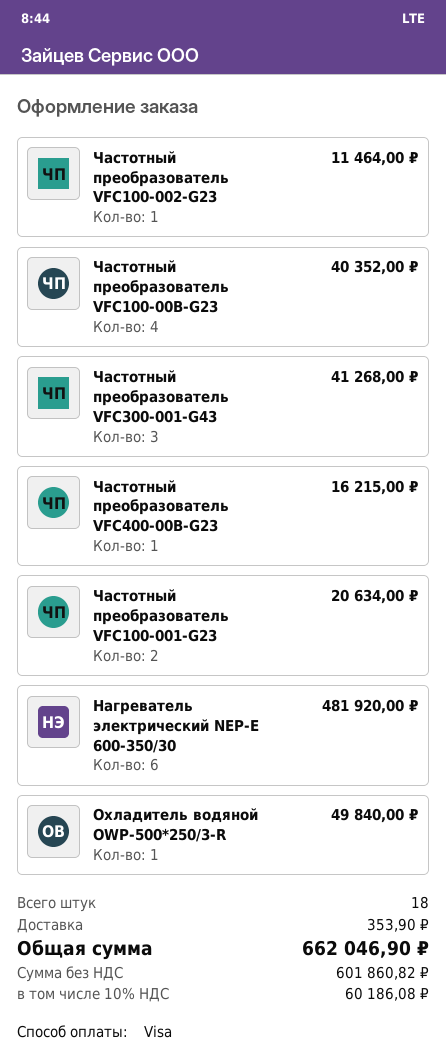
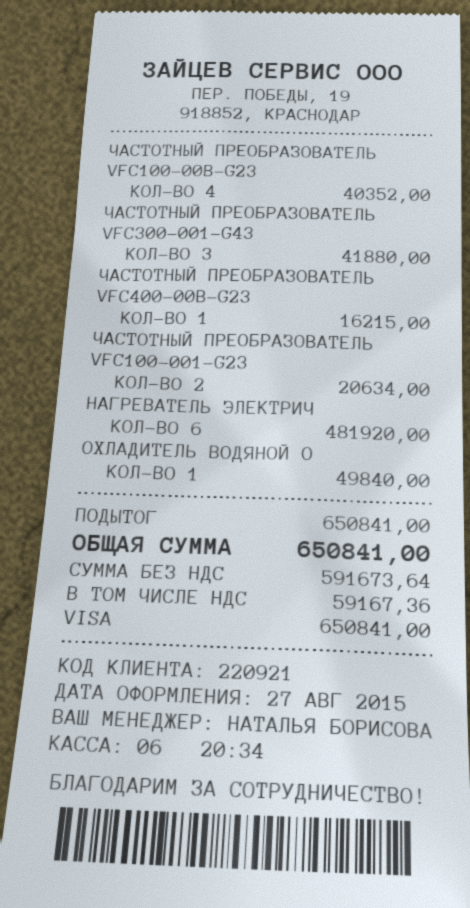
Частотный преобразователь VFC100-002-G23: 1 for 11464.00 -> none
Частотный преобразователь VFC300-001-G43: 3 for 41268.00 -> 3 for 41880.00
shipping: 353.90 -> none
net: 601860.82 -> 591673.64
tax: 60186.08 -> 59167.36
total: 662046.90 -> 650841.00

